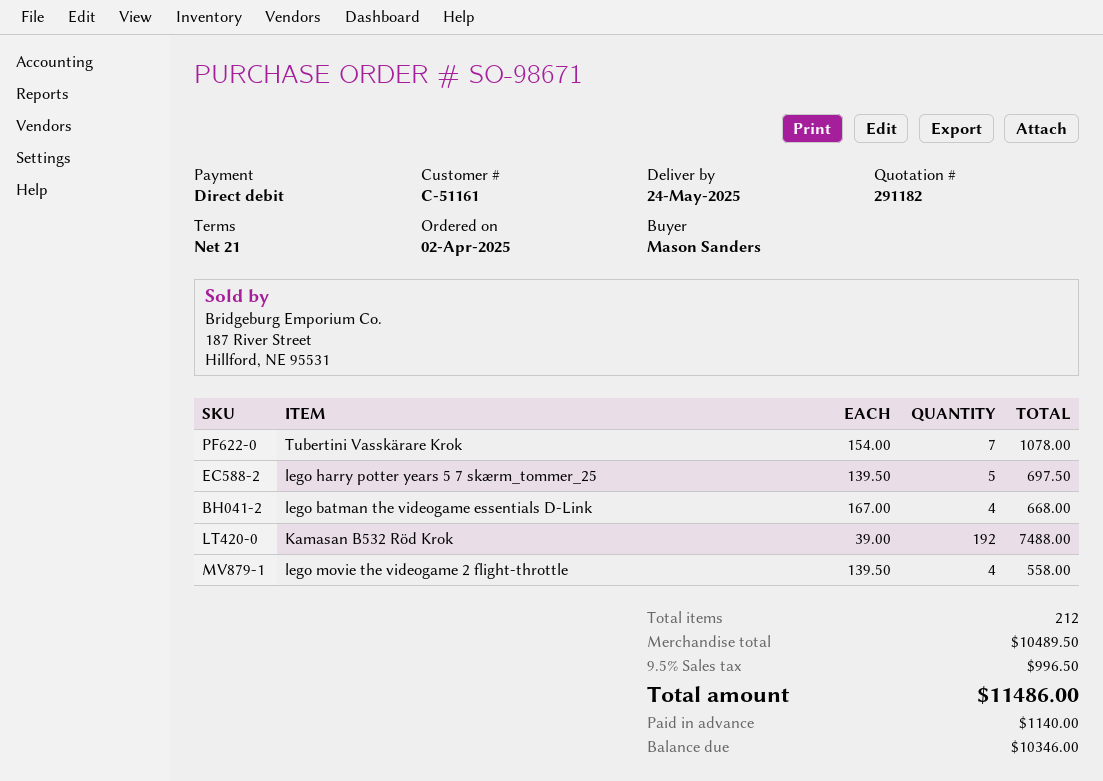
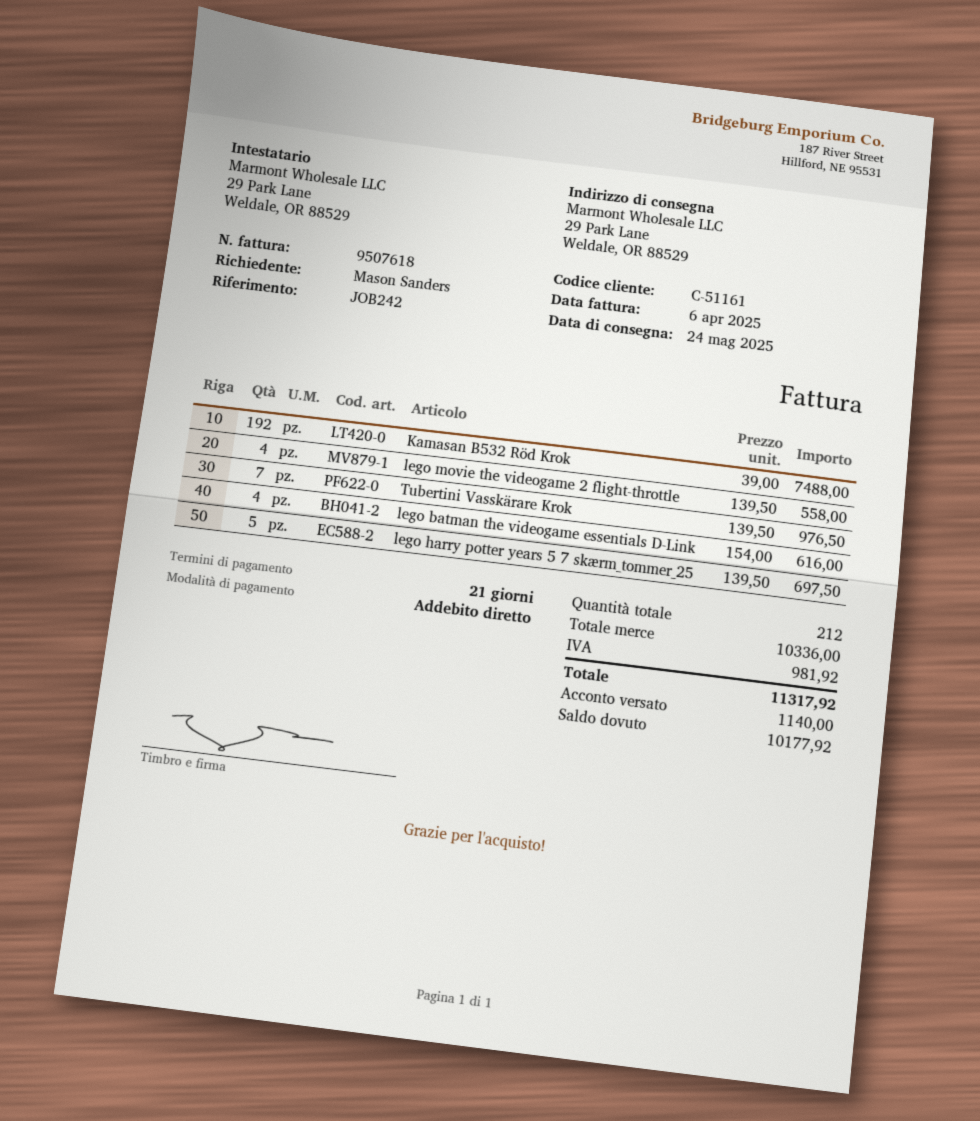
Tubertini Vasskärare Krok: 7 x 154.00 = 1078.00 -> 7 x 139.50 = 976.50
lego batman the videogame essentials D-Link: 4 x 167.00 = 668.00 -> 4 x 154.00 = 616.00
subtotal: 10489.50 -> 10336.00
tax: 996.50 -> 981.92
total: 11486.00 -> 11317.92
balance: 10346.00 -> 10177.92

